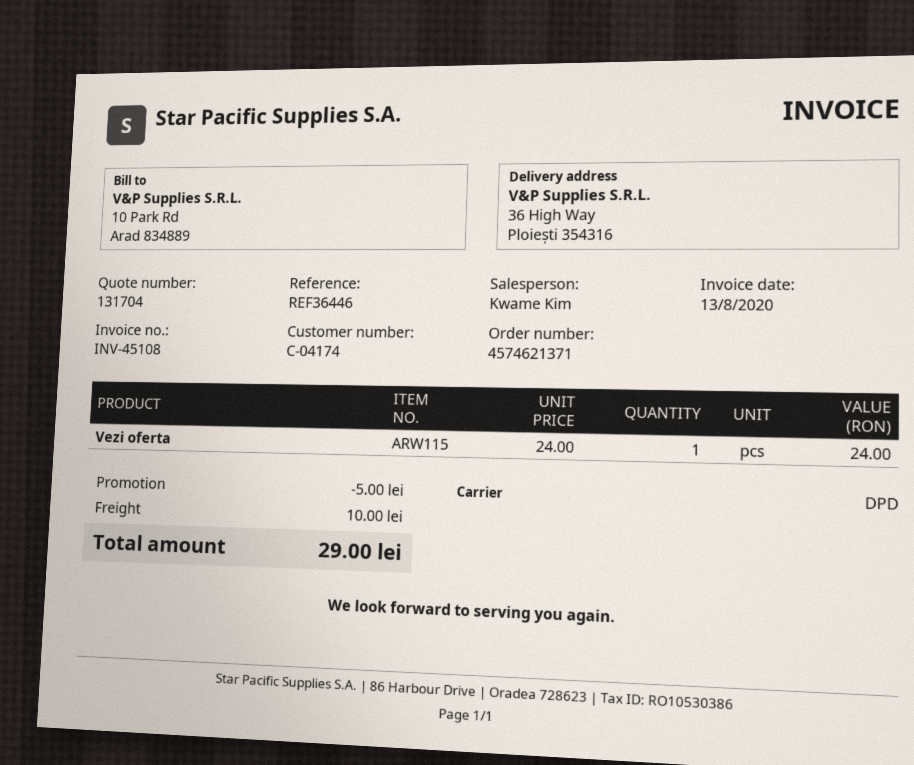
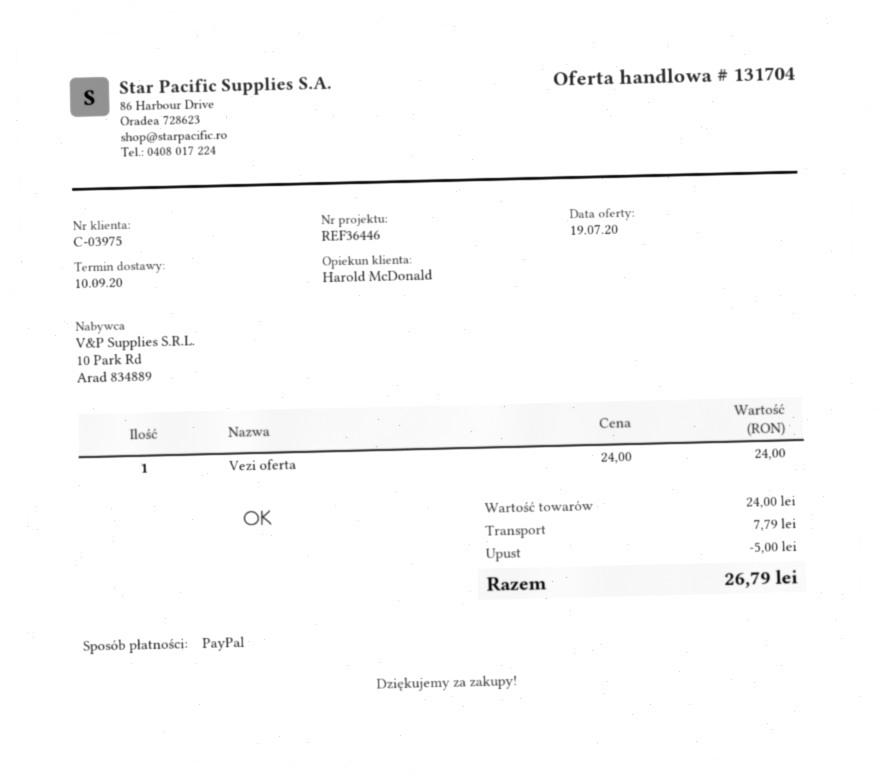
customer number: C-04174 -> C-03975
sales rep: Kwame Kim -> Harold McDonald
shipping: 10.00 -> 7.79
total: 29.00 -> 26.79

